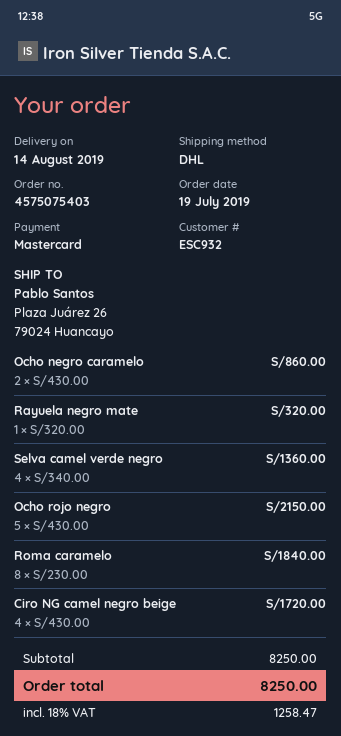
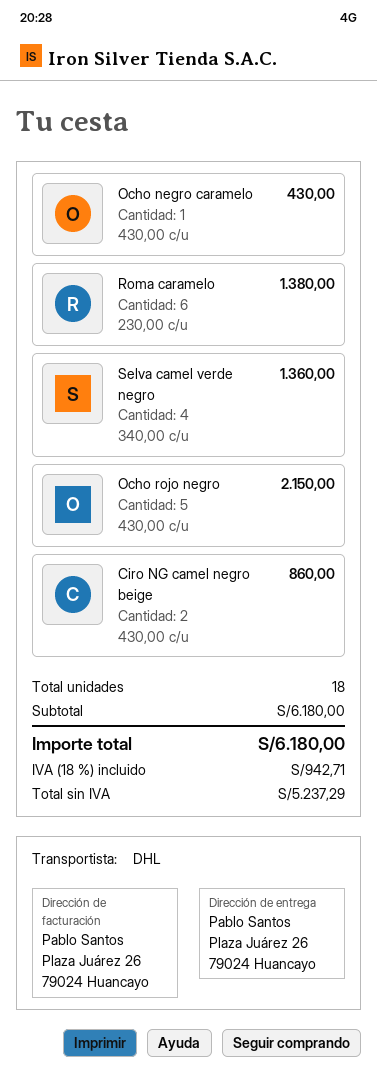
Ocho negro caramelo: 2 x 430.00 = 860.00 -> 1 x 430.00 = 430.00
Rayuela negro mate: 1 x 320.00 = 320.00 -> none
Roma caramelo: 8 x 230.00 = 1840.00 -> 6 x 230.00 = 1380.00
Ciro NG camel negro beige: 4 x 430.00 = 1720.00 -> 2 x 430.00 = 860.00
subtotal: 8250.00 -> 6180.00
tax: 18% = 1258.47 -> 18% = 942.71
total: 8250.00 -> 6180.00

